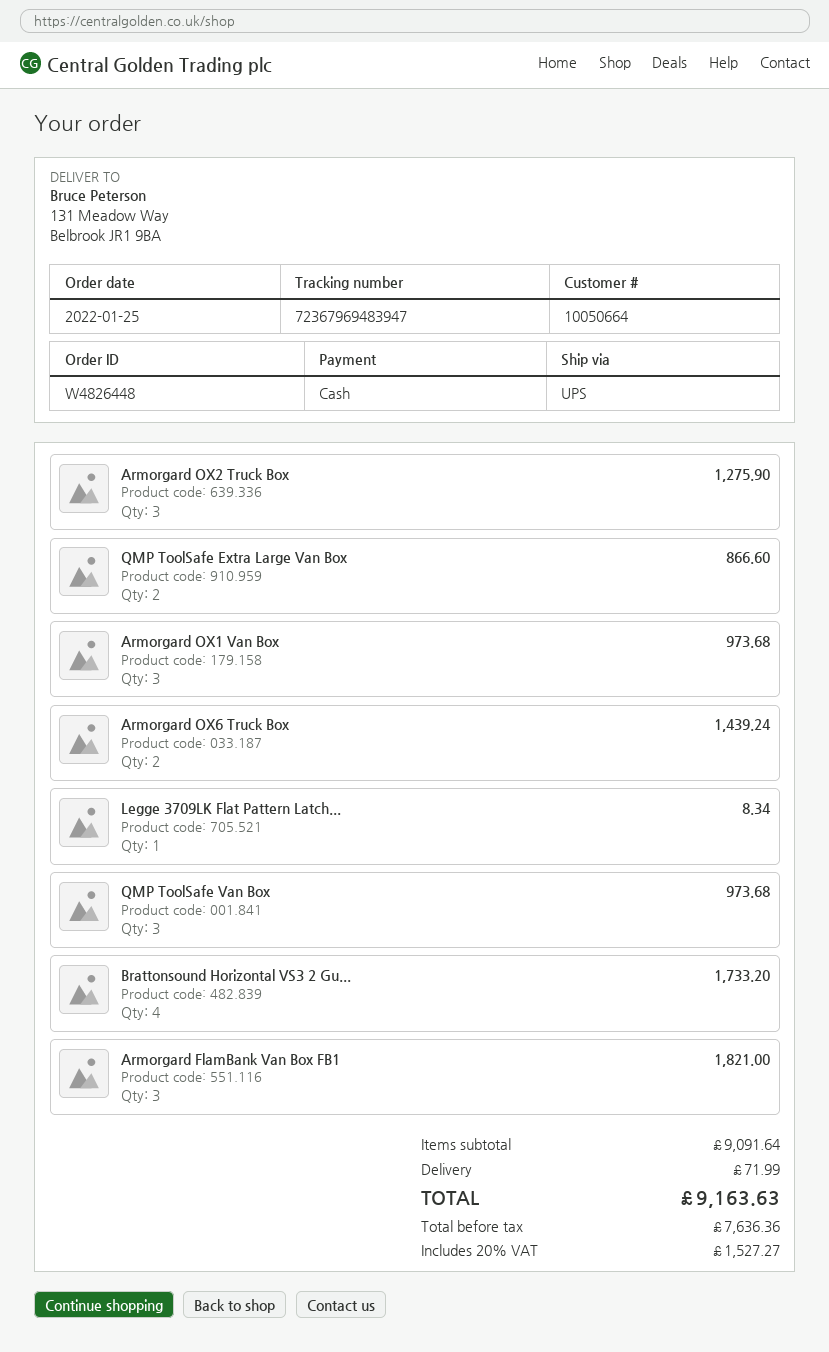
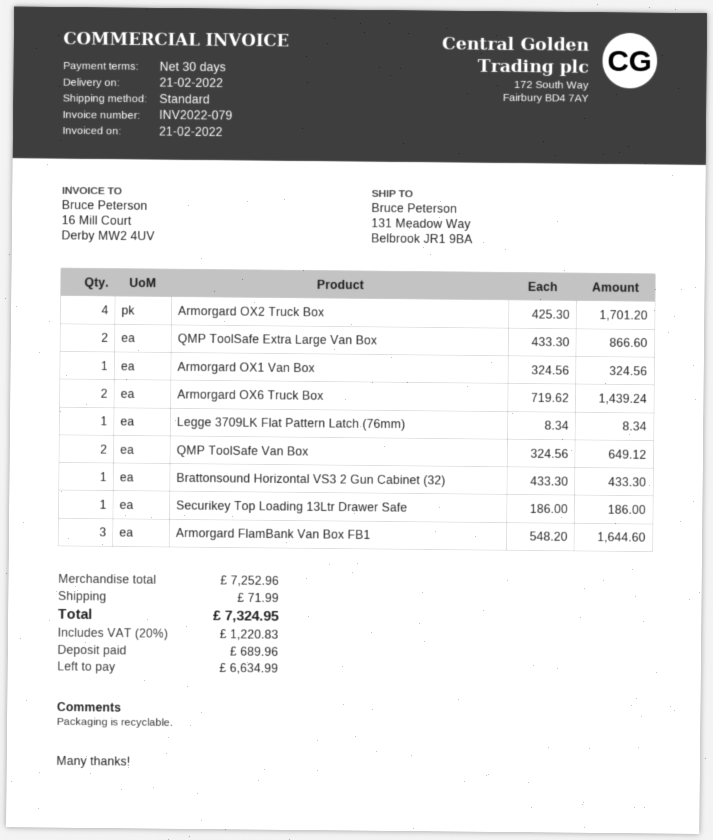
shipping method: UPS -> standard
Armorgard OX2 Truck Box: 3 for 1275.90 -> 4 for 1701.20
Armorgard OX1 Van Box: 3 for 973.68 -> 1 for 324.56
QMP ToolSafe Van Box: 3 for 973.68 -> 2 for 649.12
Brattonsound Horizontal VS3 2 Gu...: 4 for 1733.20 -> 1 for 433.30
Armorgard FlamBank Van Box FB1: 3 for 1821.00 -> 3 for 1644.60
Securikey Top Loading 13Ltr Drawer Safe: none -> 1 for 186.00
subtotal: 9091.64 -> 7252.96
tax: 20% = 1527.27 -> 20% = 1220.83
total: 9163.63 -> 7324.95

